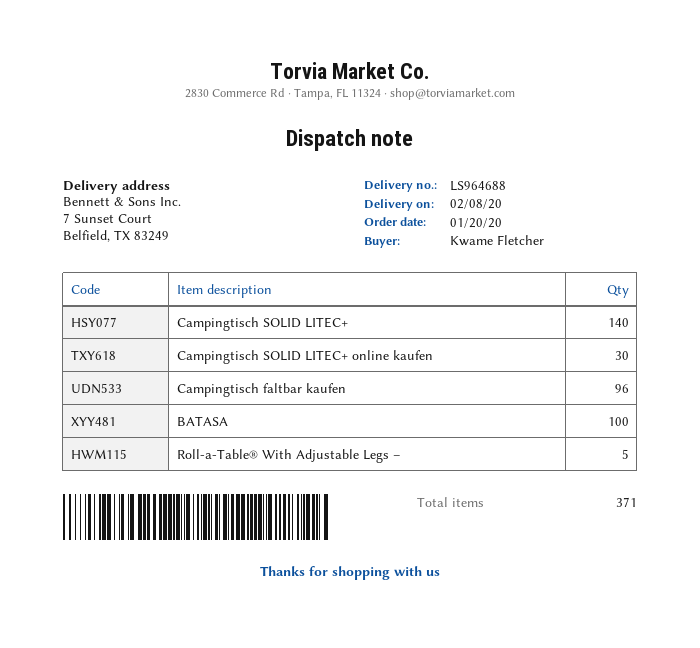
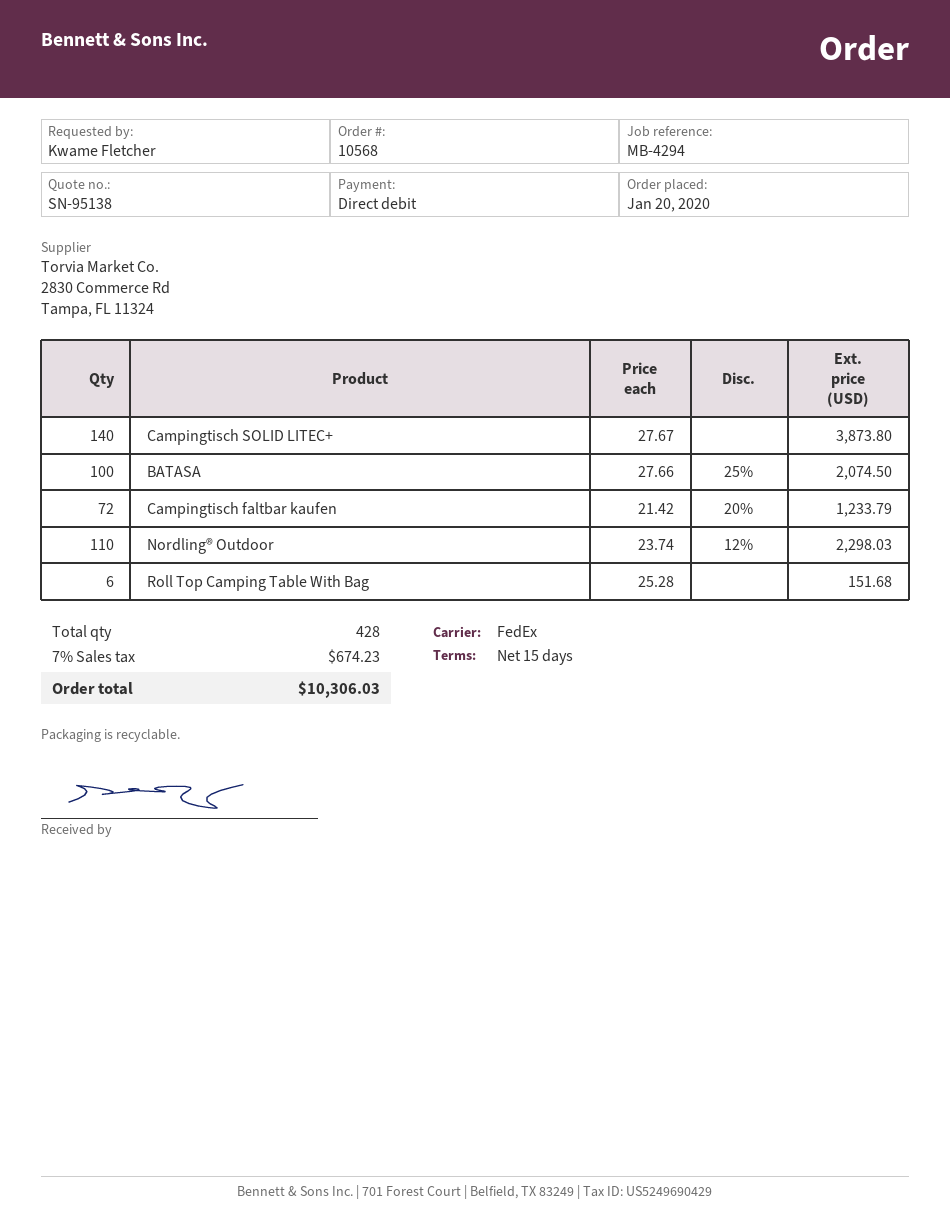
Campingtisch SOLID LITEC+ online kaufen: 30 -> none
Campingtisch faltbar kaufen: 96 -> 72
Roll-a-Table® With Adjustable Legs –: 5 -> none
Nordling® Outdoor: none -> 110
Roll Top Camping Table With Bag: none -> 6
total quantity: 371 -> 428

